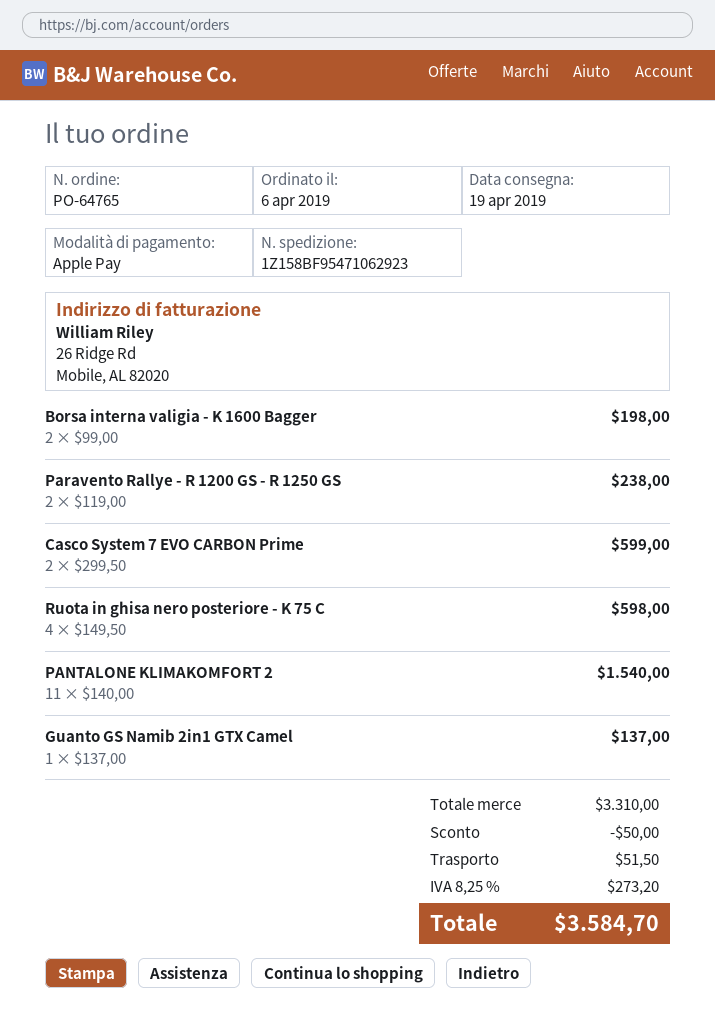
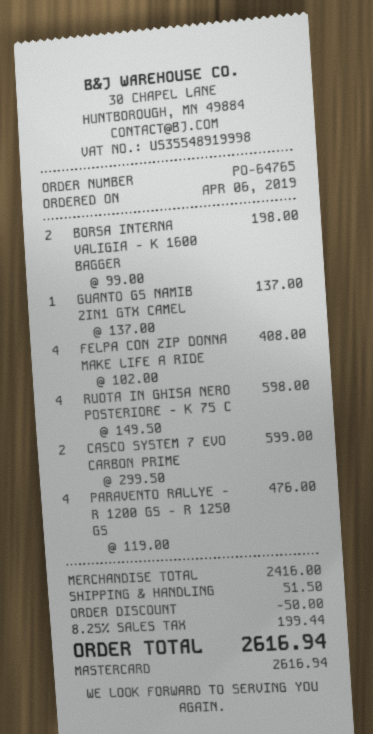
payment method: Apple Pay -> Mastercard
Paravento Rallye - R 1200 GS - R 1250 GS: 2 x 119.00 = 238.00 -> 4 x 119.00 = 476.00
PANTALONE KLIMAKOMFORT 2: 11 x 140.00 = 1540.00 -> none
FELPA CON ZIP DONNA MAKE LIFE A RIDE: none -> 4 x 102.00 = 408.00
subtotal: 3310.00 -> 2416.00
tax: 8.25% = 273.20 -> 8.25% = 199.44
total: 3584.70 -> 2616.94

